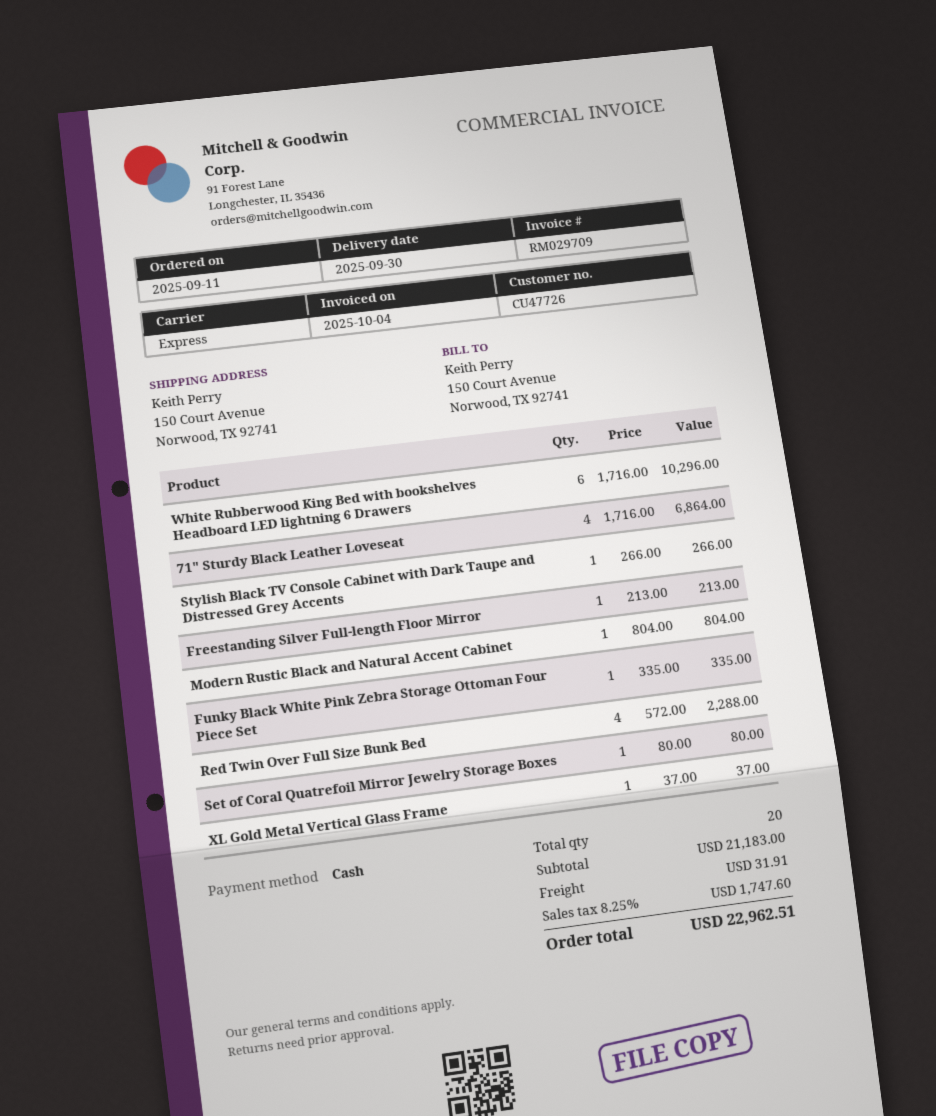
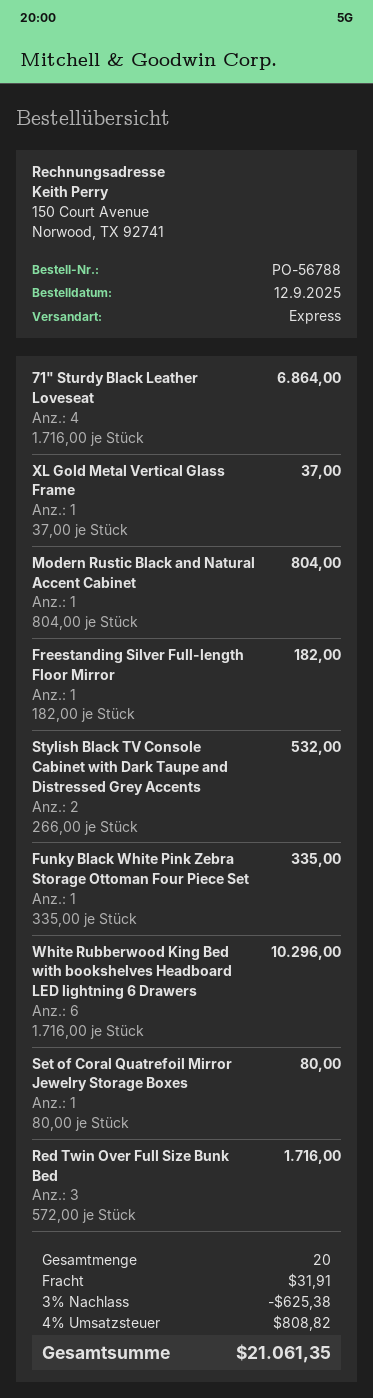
order date: 2025-09-11 -> 2025-09-12
Stylish Black TV Console Cabinet with Dark Taupe and Distressed Grey Accents: 1 x 266.00 = 266.00 -> 2 x 266.00 = 532.00
Freestanding Silver Full-length Floor Mirror: 1 x 213.00 = 213.00 -> 1 x 182.00 = 182.00
Red Twin Over Full Size Bunk Bed: 4 x 572.00 = 2288.00 -> 3 x 572.00 = 1716.00
discount: none -> 3% = 625.38
tax: 8.25% = 1747.60 -> 4% = 808.82
total: 22962.51 -> 21061.35

